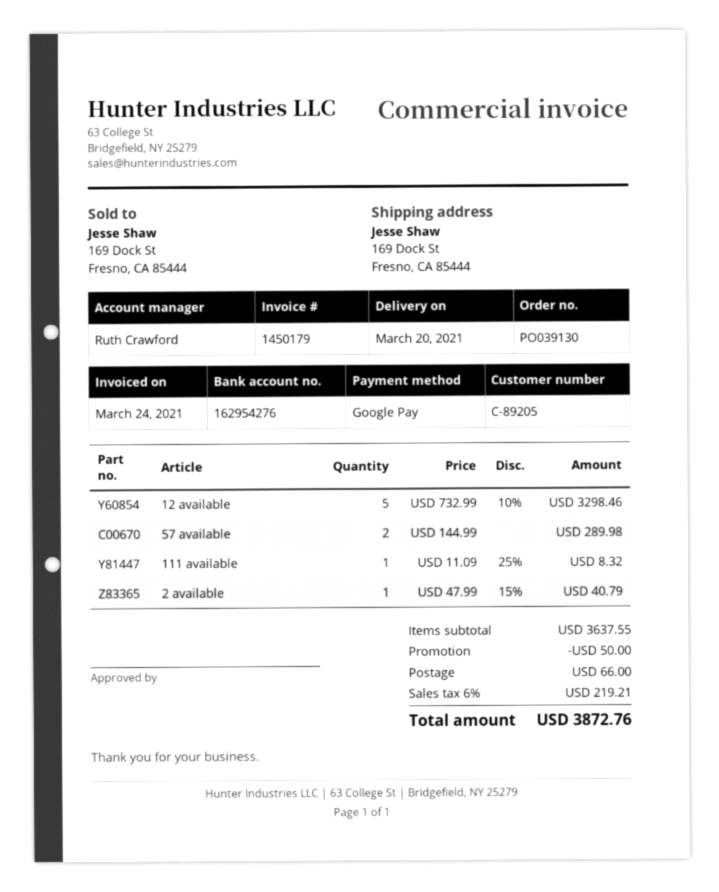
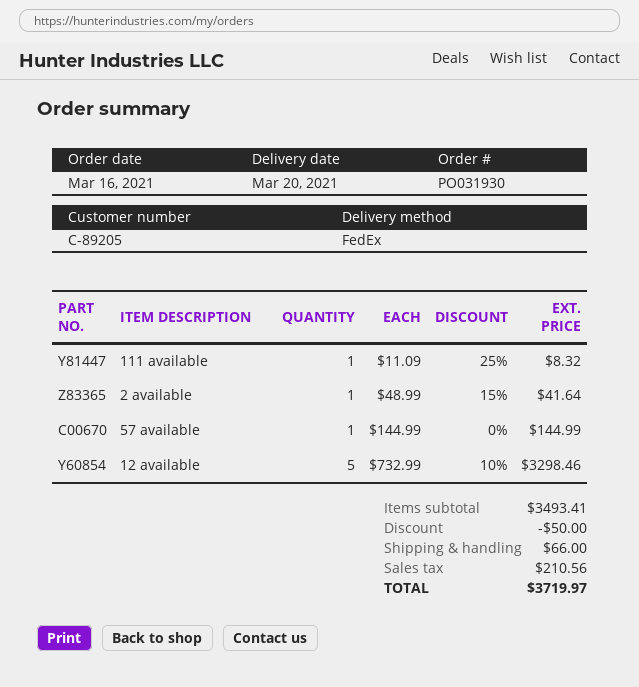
order number: PO039130 -> PO031930
57 available: 2 x 144.99 = 289.98 -> 1 x 144.99 = 144.99
2 available: 1 x 47.99 - 15% = 40.79 -> 1 x 48.99 - 15% = 41.64
subtotal: 3637.55 -> 3493.41
tax: 219.21 -> 210.56
total: 3872.76 -> 3719.97

